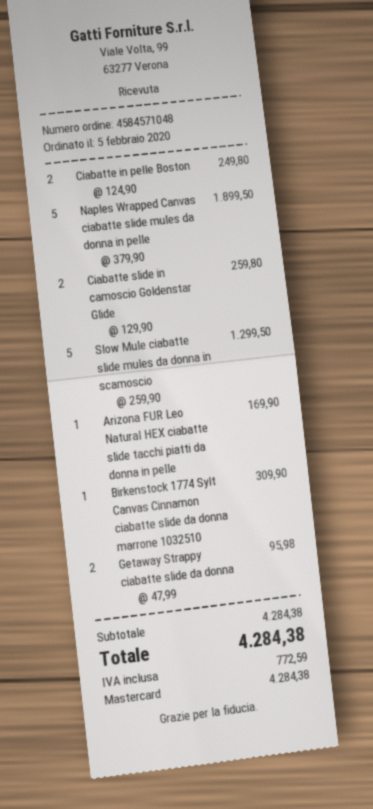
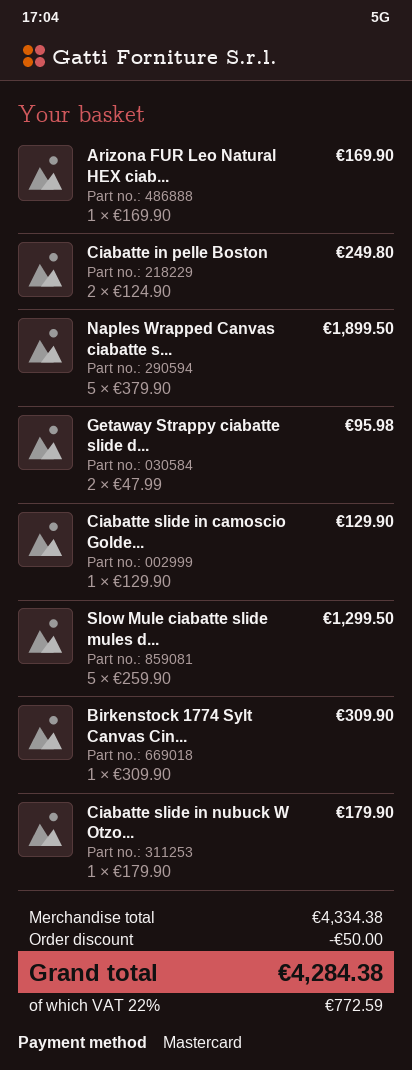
Ciabatte slide in camoscio Goldenstar Glide: 2 x 129.90 = 259.80 -> 1 x 129.90 = 129.90
Ciabatte slide in nubuck W Otzo...: none -> 1 x 179.90 = 179.90
subtotal: 4284.38 -> 4334.38
discount: none -> 50.00

